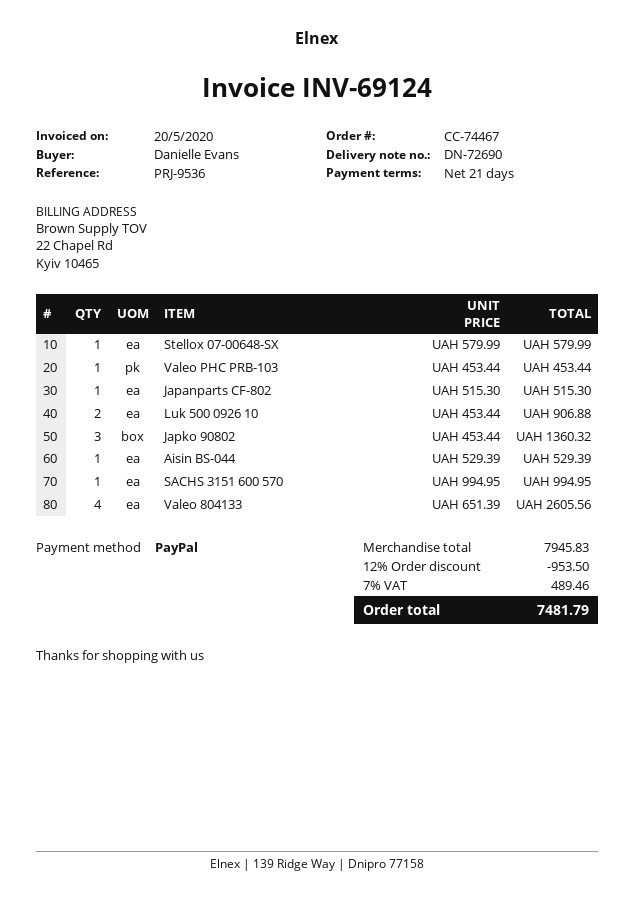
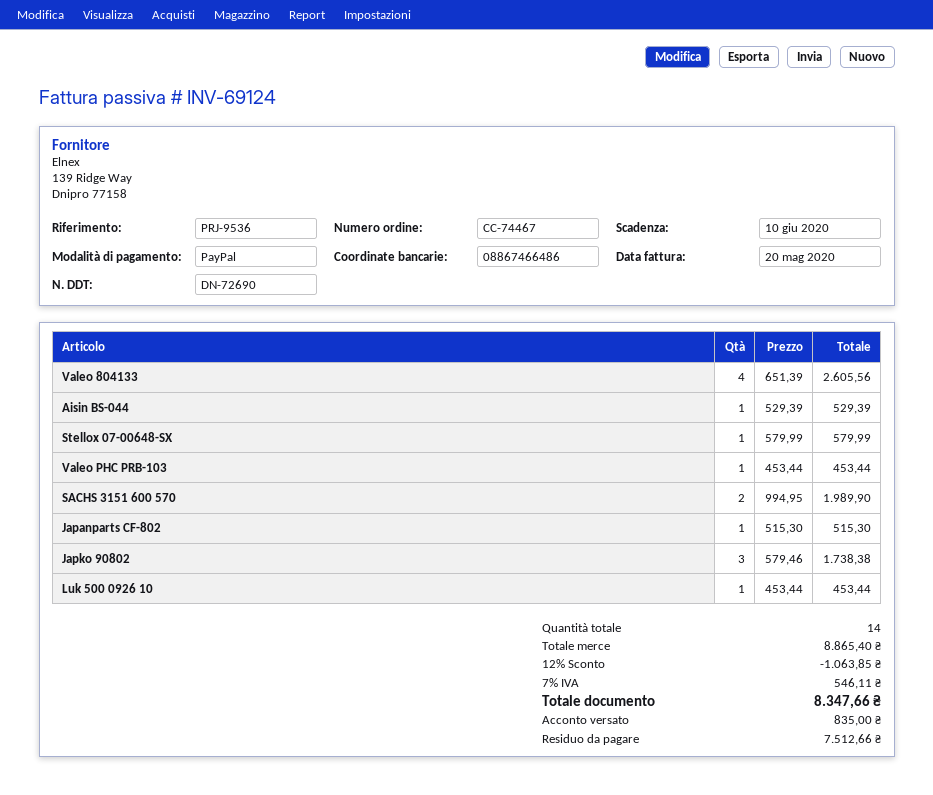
Luk 500 0926 10: 2 x 453.44 = 906.88 -> 1 x 453.44 = 453.44
Japko 90802: 3 x 453.44 = 1360.32 -> 3 x 579.46 = 1738.38
SACHS 3151 600 570: 1 x 994.95 = 994.95 -> 2 x 994.95 = 1989.90
subtotal: 7945.83 -> 8865.40
discount: 12% = 953.50 -> 12% = 1063.85
tax: 7% = 489.46 -> 7% = 546.11
total: 7481.79 -> 8347.66

